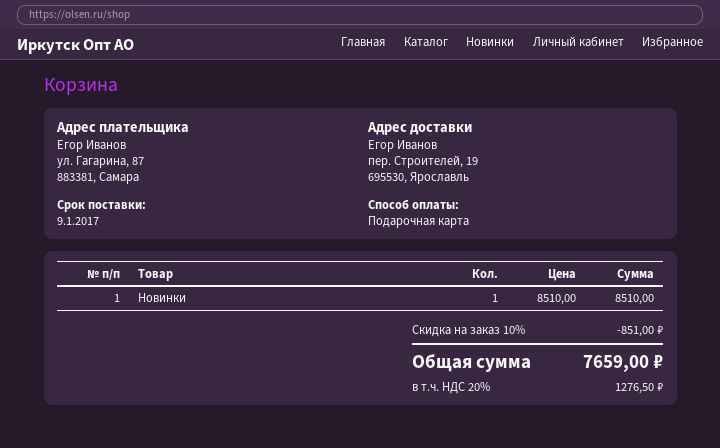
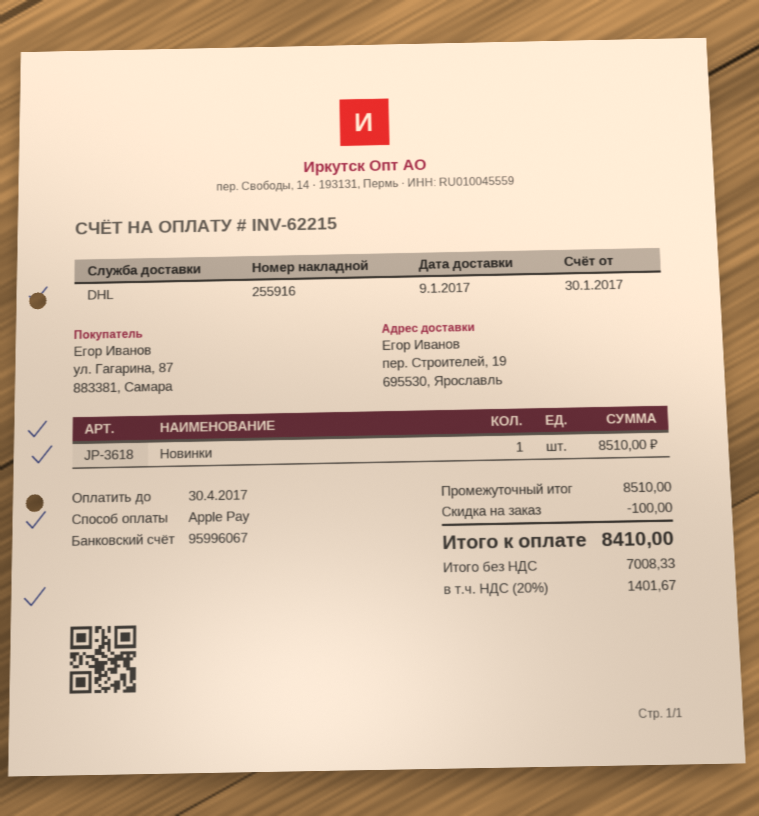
payment method: gift card -> Apple Pay
discount: 851.00 -> 100.00
tax: 20% = 1276.50 -> 20% = 1401.67
total: 7659.00 -> 8410.00

